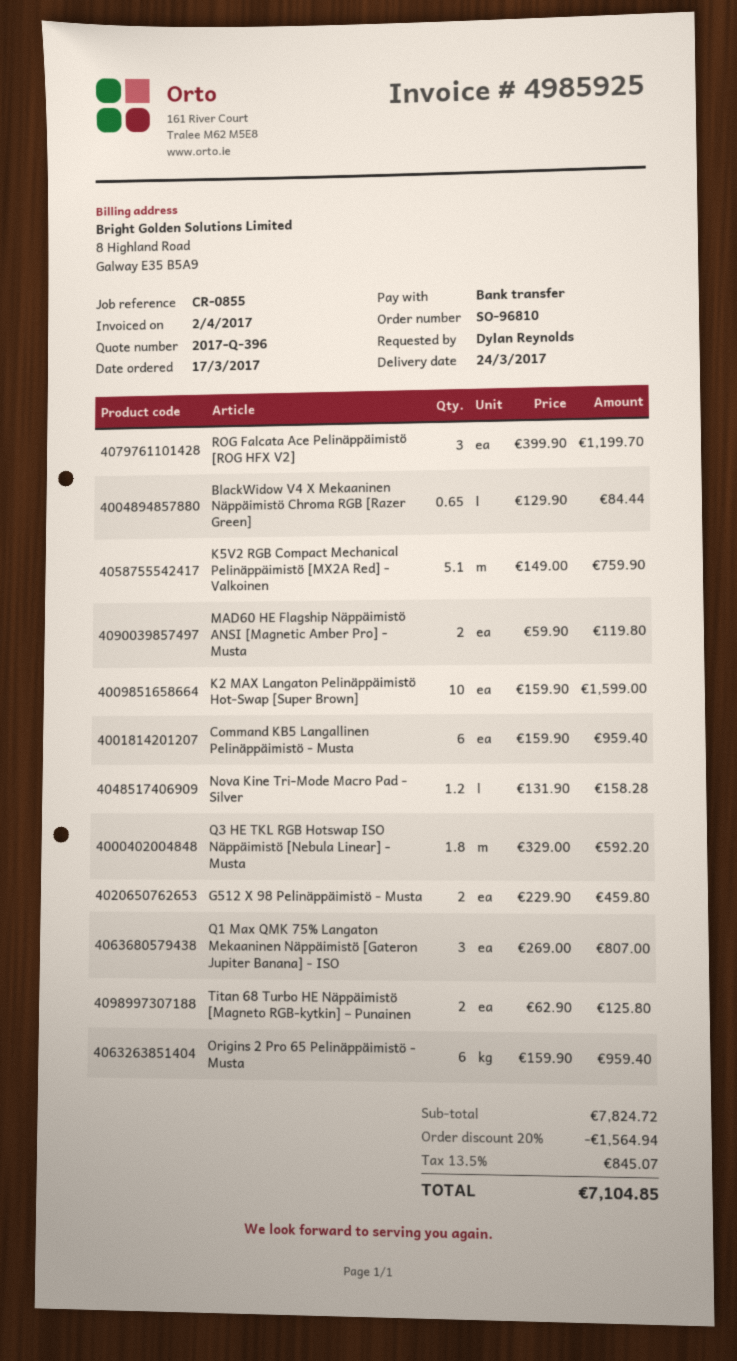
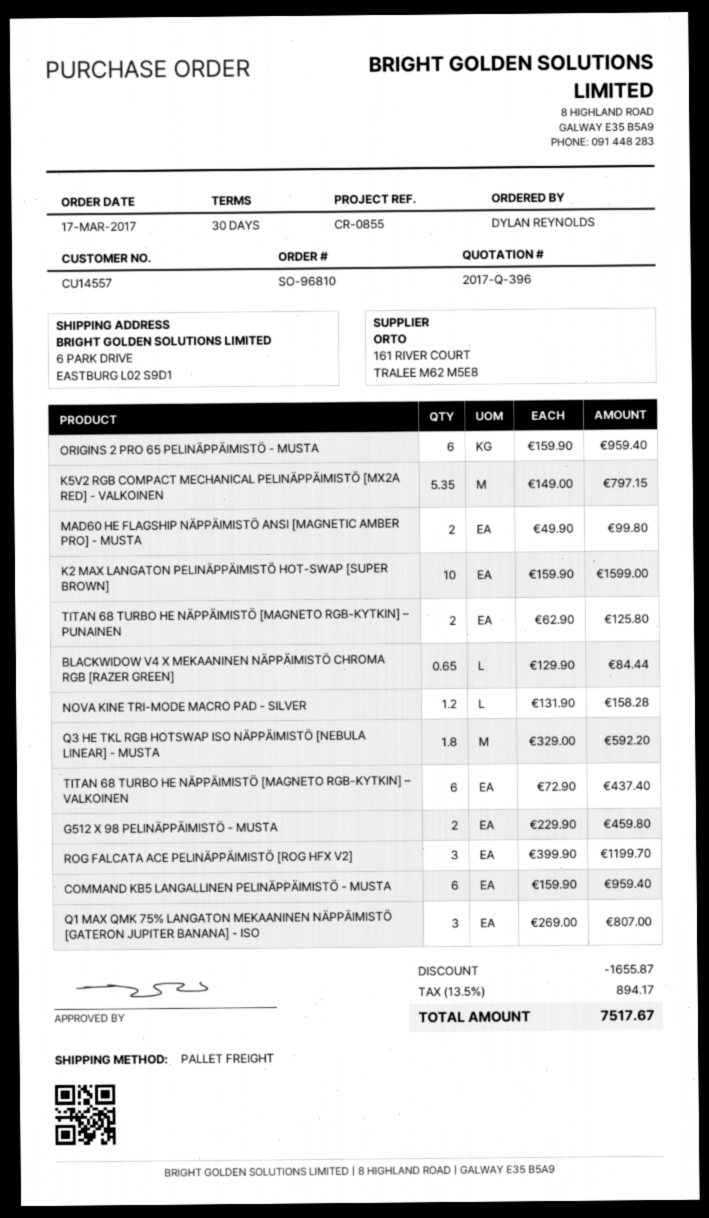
K5V2 RGB Compact Mechanical Pelinäppäimistö [MX2A Red] - Valkoinen: 5.1 x 149.00 = 759.90 -> 5.35 x 149.00 = 797.15
MAD60 HE Flagship Näppäimistö ANSI [Magnetic Amber Pro] - Musta: 2 x 59.90 = 119.80 -> 2 x 49.90 = 99.80
TITAN 68 TURBO HE NÄPPÄIMISTÖ [MAGNETO RGB-KYTKIN] – VALKOINEN: none -> 6 x 72.90 = 437.40
discount: 1564.94 -> 1655.87
tax: 13.5% = 845.07 -> 13.5% = 894.17
total: 7104.85 -> 7517.67

